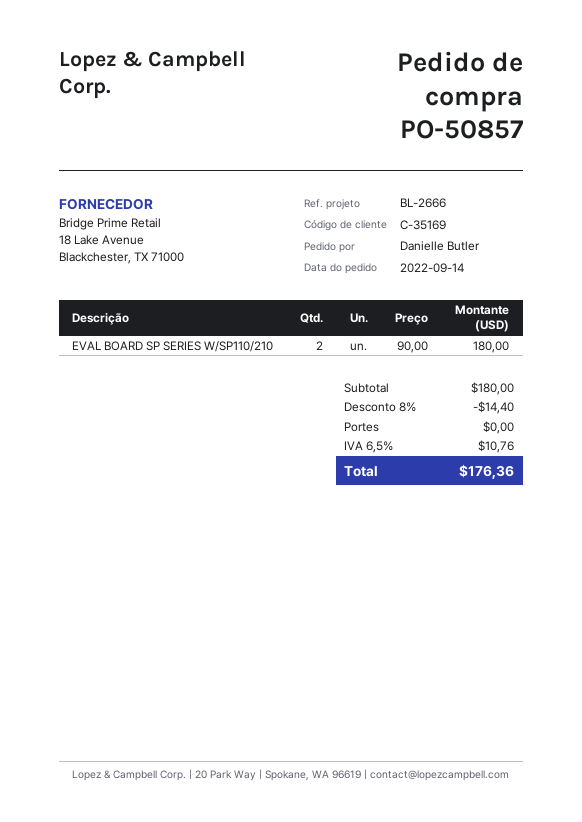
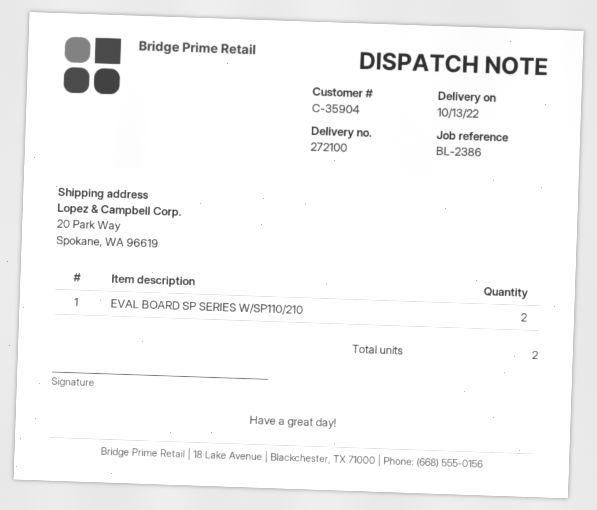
customer number: C-35169 -> C-35904
reference: BL-2666 -> BL-2386

